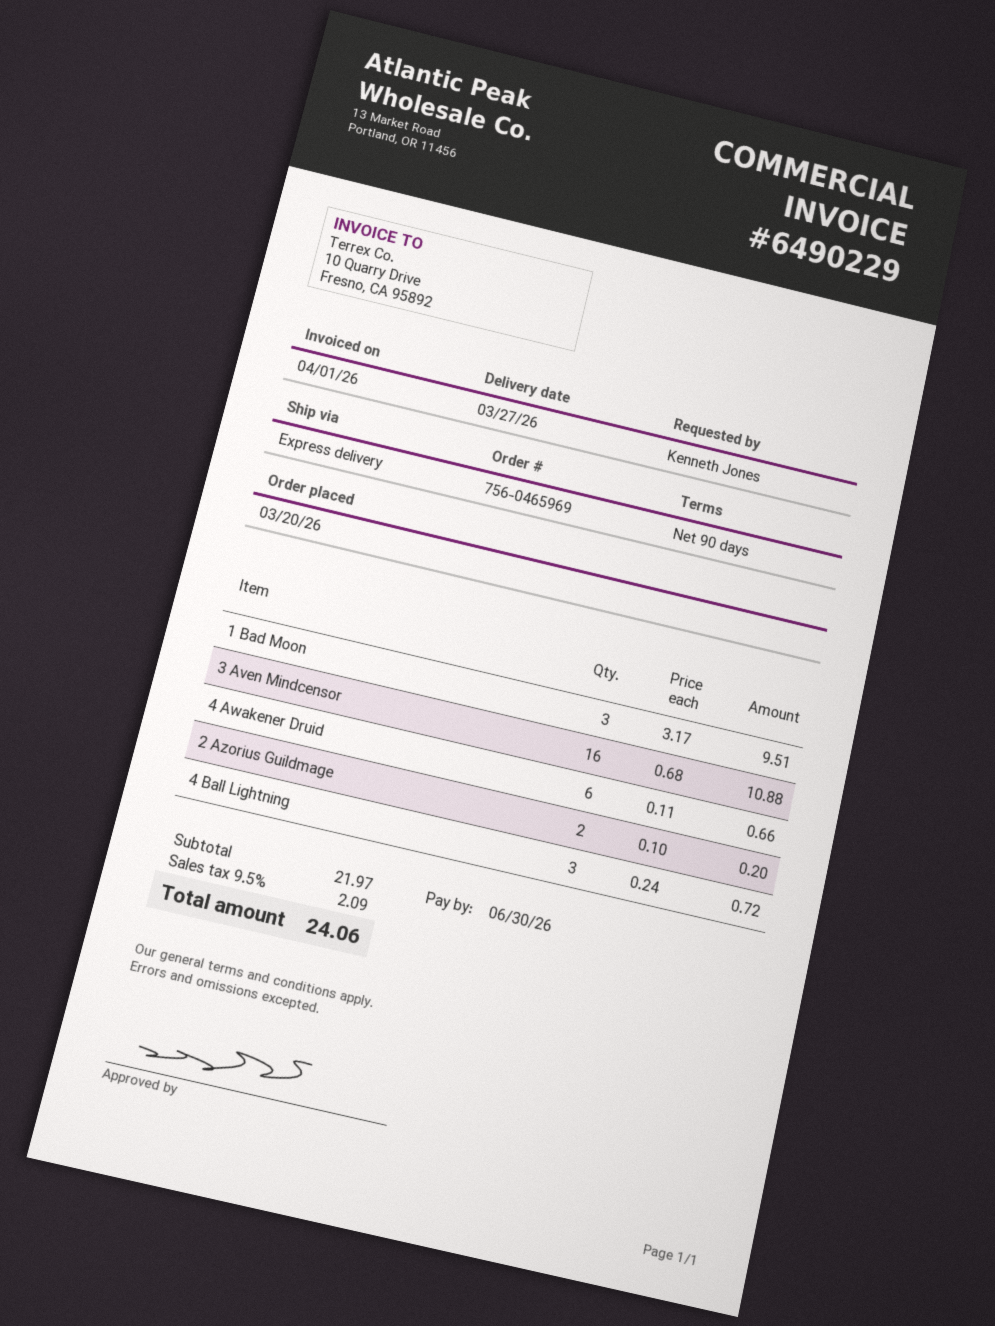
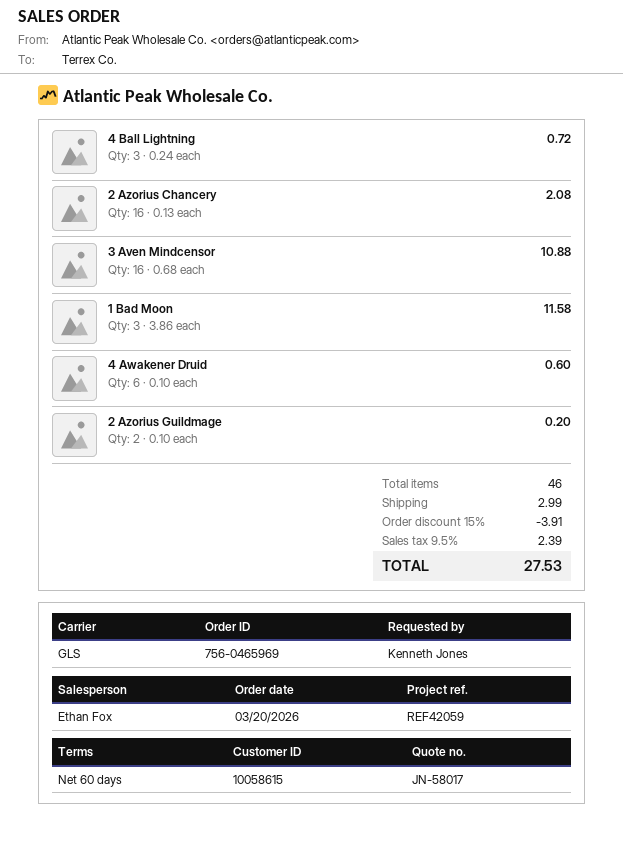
payment terms: 90 days -> 60 days
shipping method: express -> GLS
1 Bad Moon: 3 x 3.17 = 9.51 -> 3 x 3.86 = 11.58
4 Awakener Druid: 6 x 0.11 = 0.66 -> 6 x 0.10 = 0.60
2 Azorius Chancery: none -> 16 x 0.13 = 2.08
discount: none -> 15% = 3.91
shipping: none -> 2.99
tax: 9.5% = 2.09 -> 9.5% = 2.39
total: 24.06 -> 27.53

